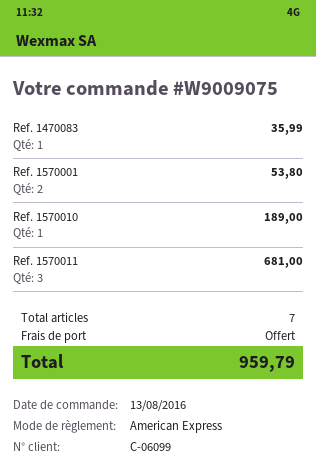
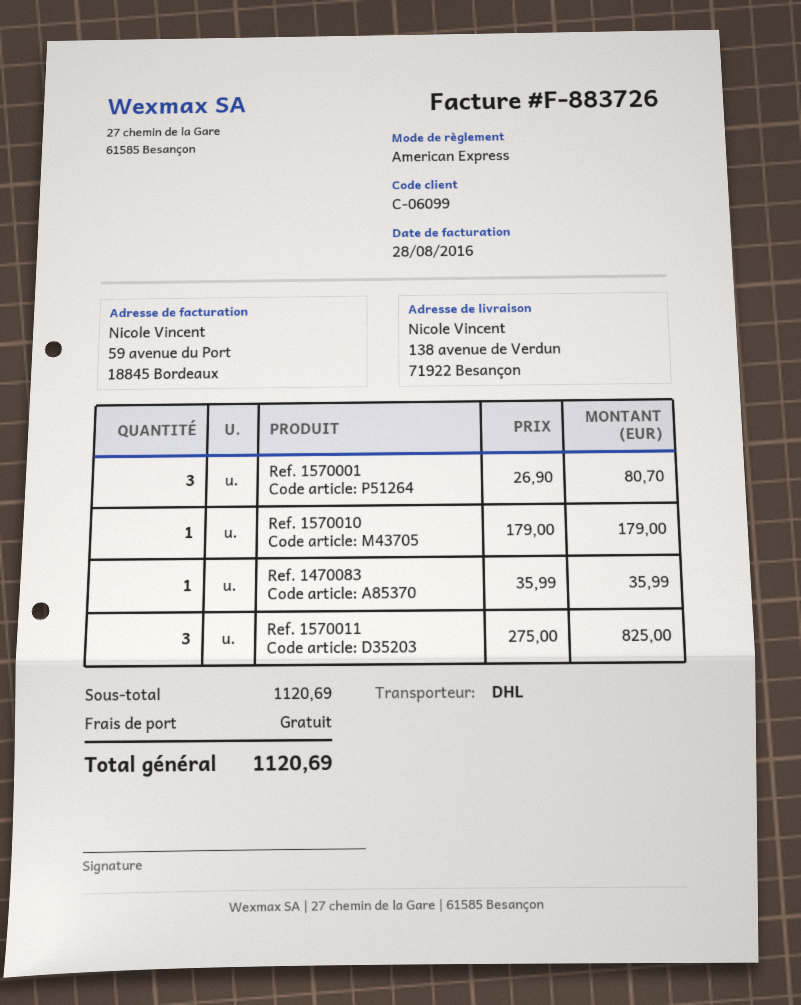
Ref. 1570001: 2 for 53.80 -> 3 for 80.70
Ref. 1570010: 1 for 189.00 -> 1 for 179.00
Ref. 1570011: 3 for 681.00 -> 3 for 825.00
total: 959.79 -> 1120.69

